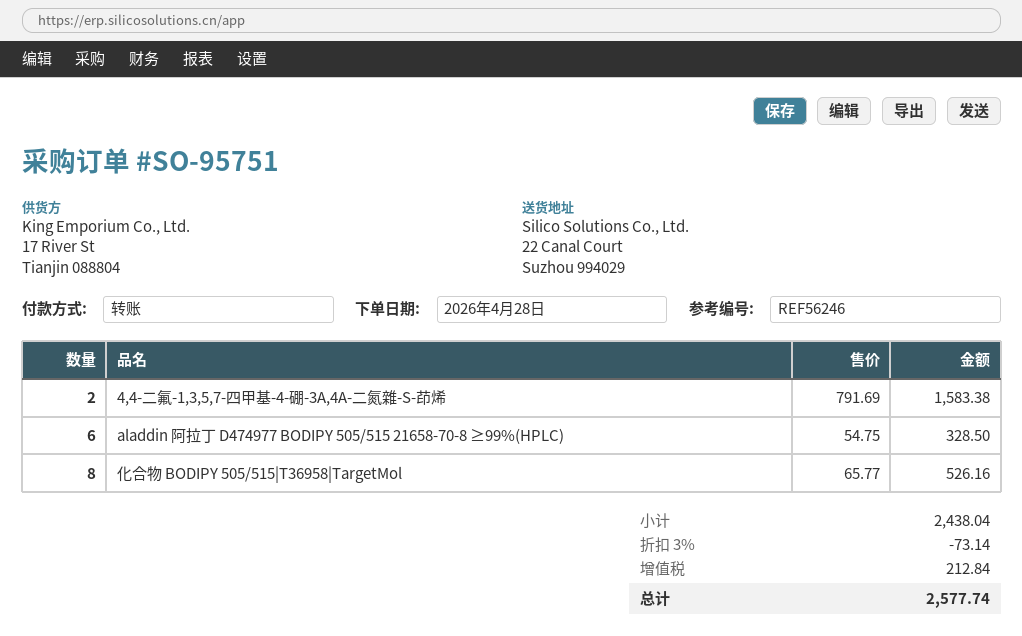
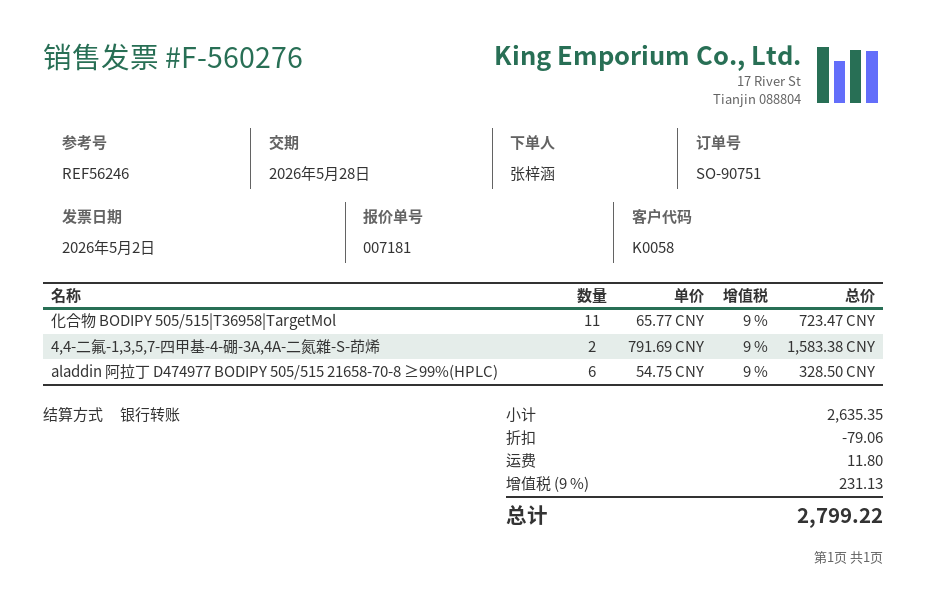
order number: SO-95751 -> SO-90751
化合物 BODIPY 505/515|T36958|TargetMol: 8 x 65.77 = 526.16 -> 11 x 65.77 = 723.47
subtotal: 2438.04 -> 2635.35
discount: 73.14 -> 79.06
shipping: none -> 11.80
tax: 212.84 -> 231.13
total: 2577.74 -> 2799.22

